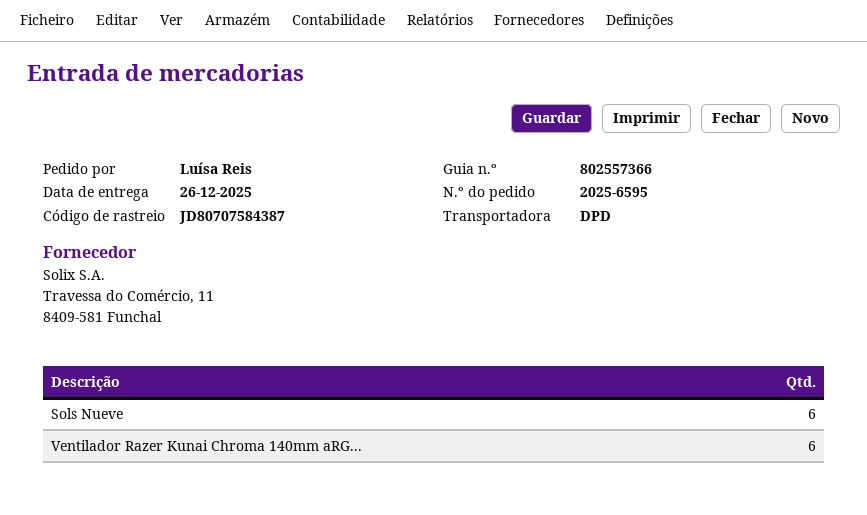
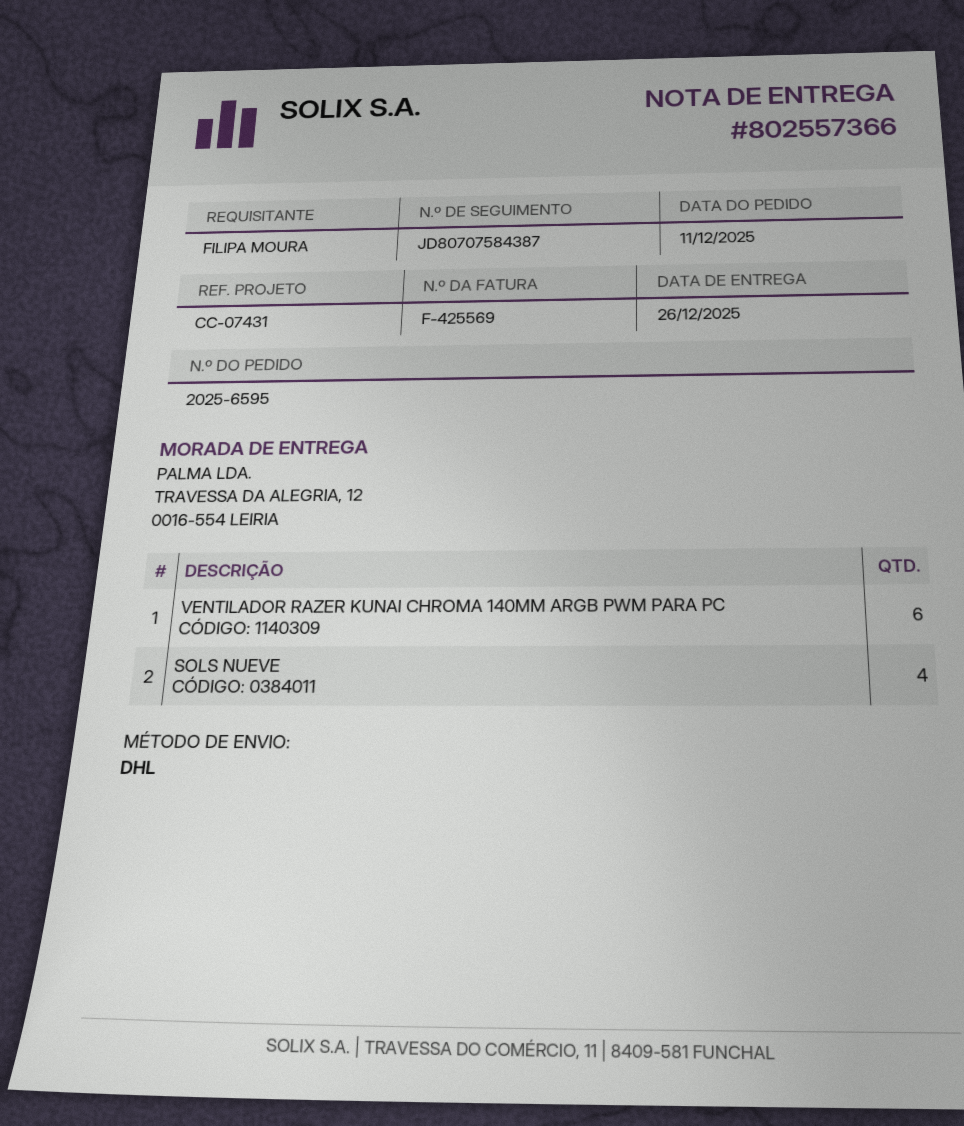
ordered by: Luísa Reis -> FILIPA MOURA
shipping method: DPD -> DHL
Sols Nueve: 6 -> 4

